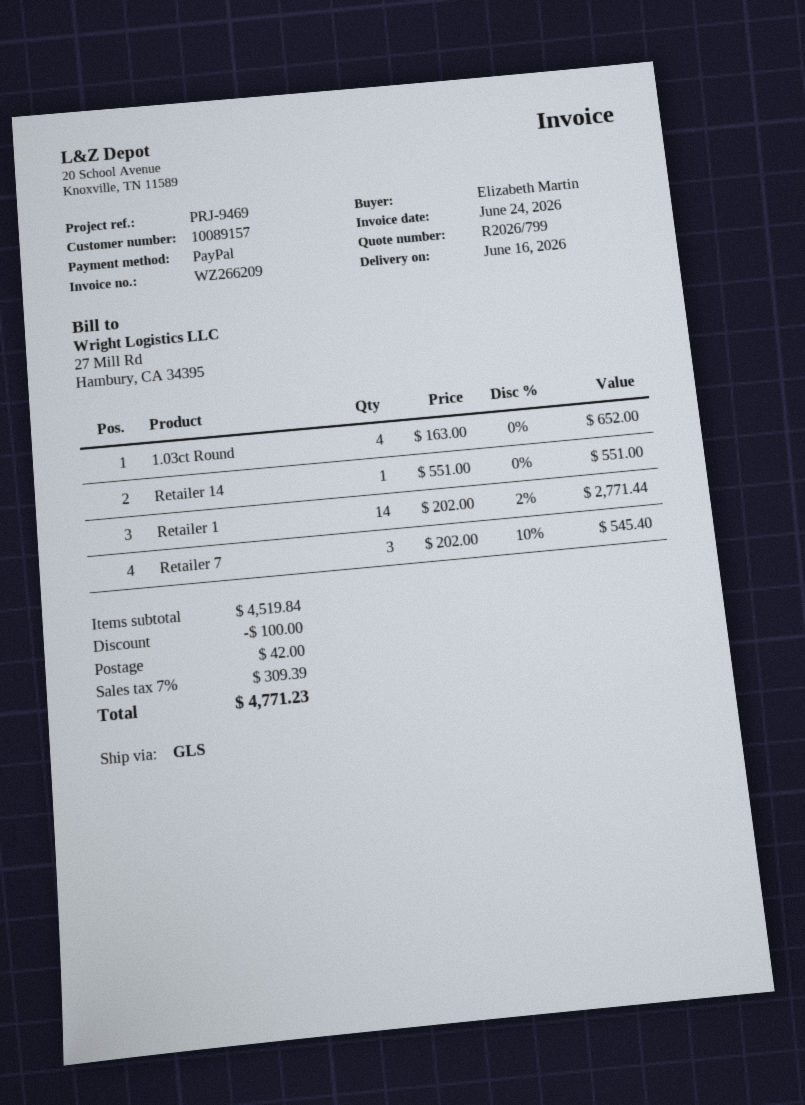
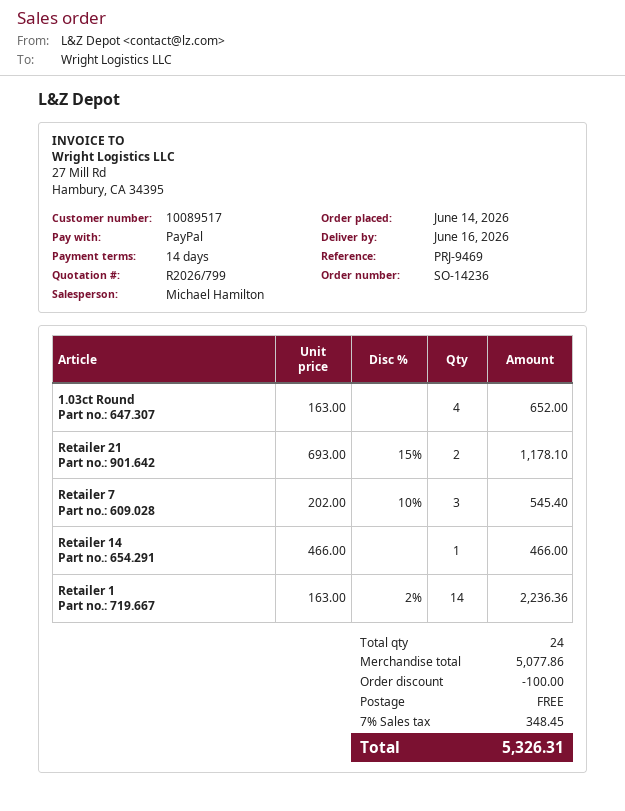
customer number: 10089157 -> 10089517
Retailer 14: 1 x 551.00 = 551.00 -> 1 x 466.00 = 466.00
Retailer 1: 14 x 202.00 - 2% = 2771.44 -> 14 x 163.00 - 2% = 2236.36
Retailer 21: none -> 2 x 693.00 - 15% = 1178.10
subtotal: 4519.84 -> 5077.86
shipping: 42.00 -> 0.00
tax: 7% = 309.39 -> 7% = 348.45
total: 4771.23 -> 5326.31

